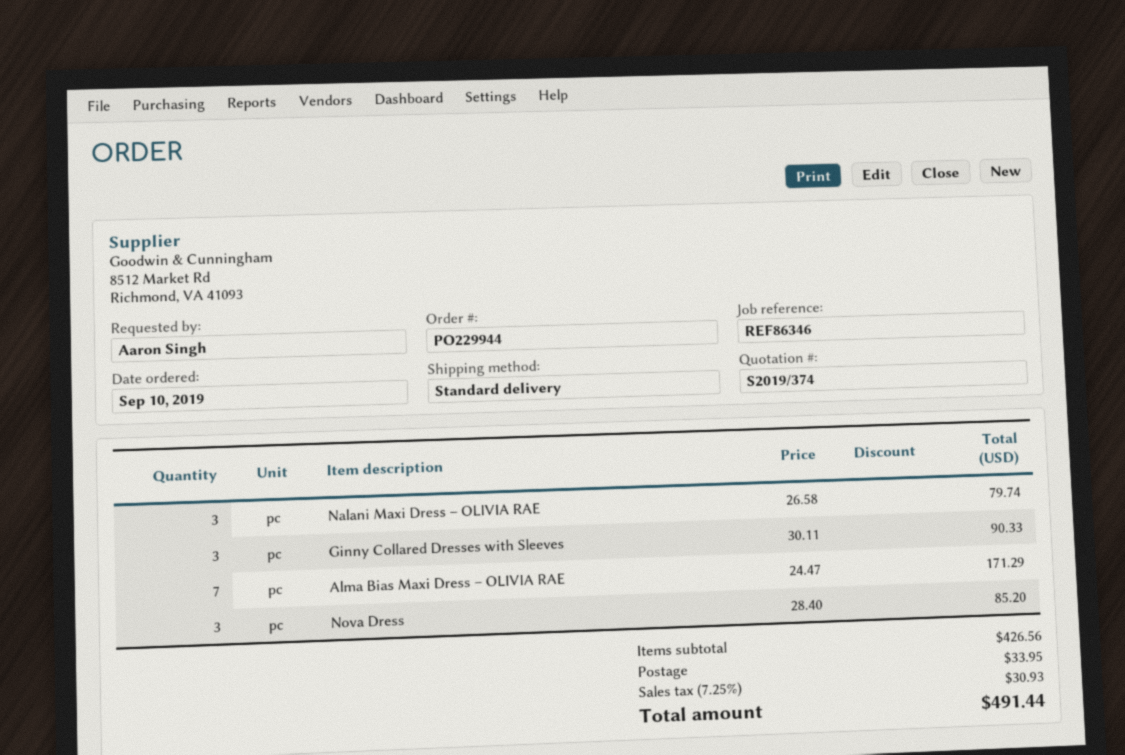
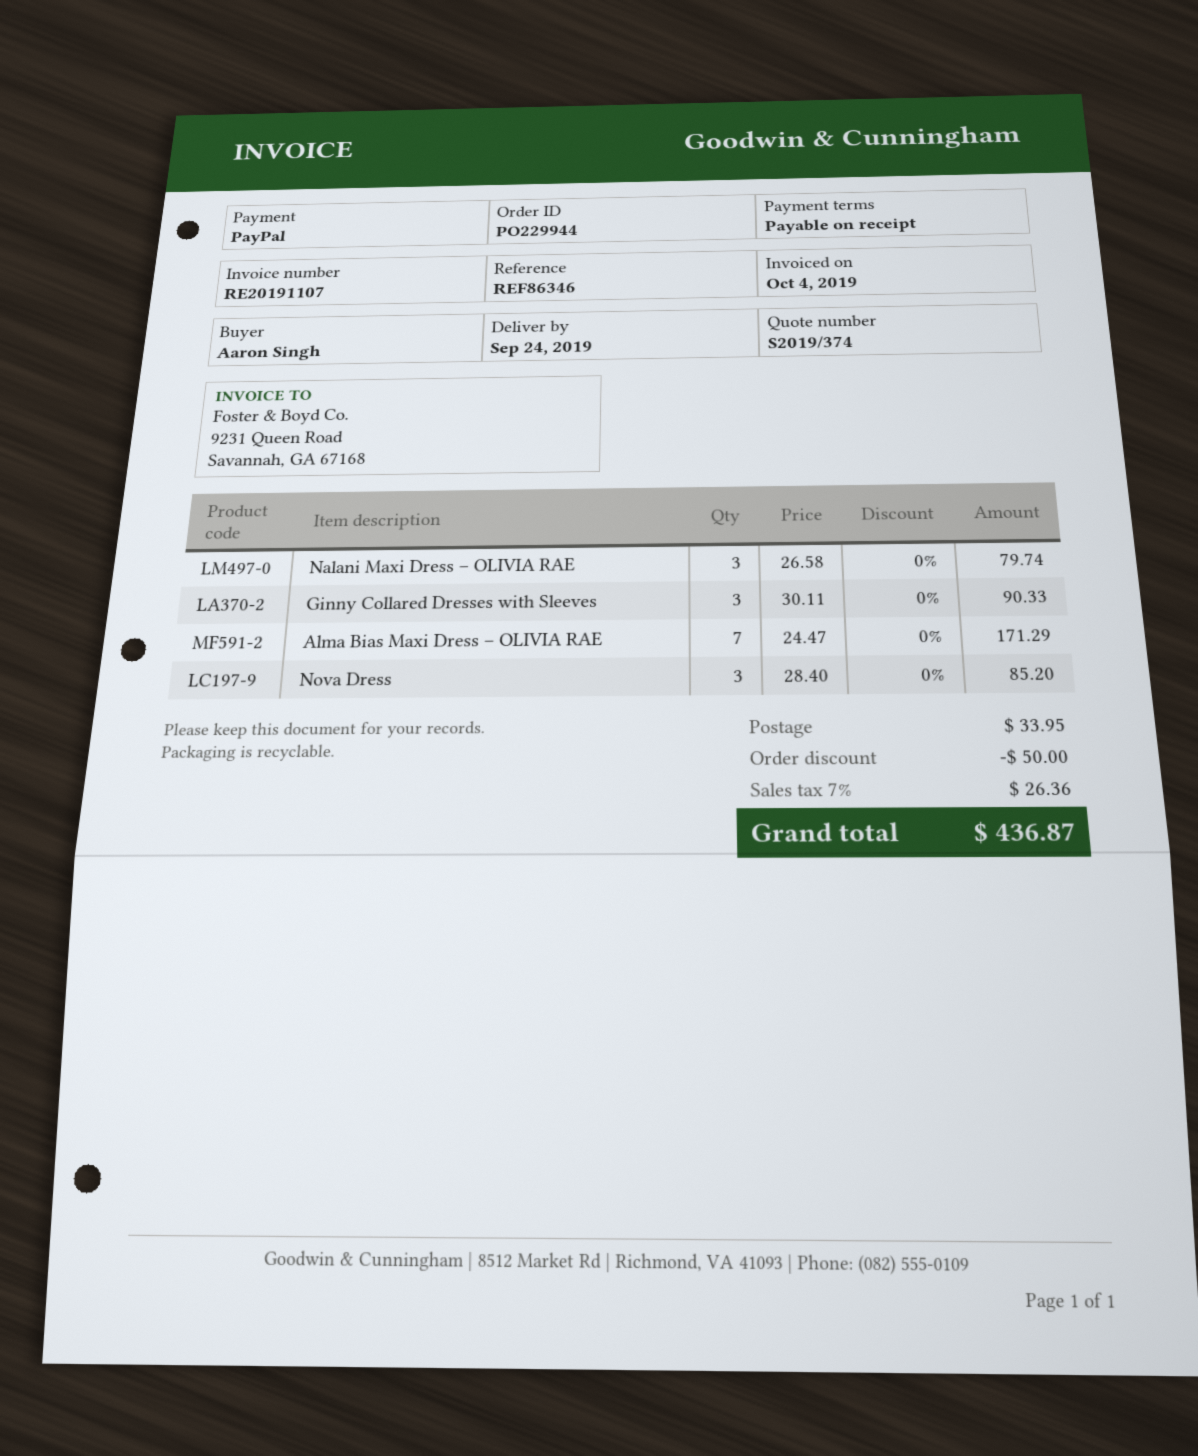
discount: none -> 50.00
tax: 7.25% = 30.93 -> 7% = 26.36
total: 491.44 -> 436.87

